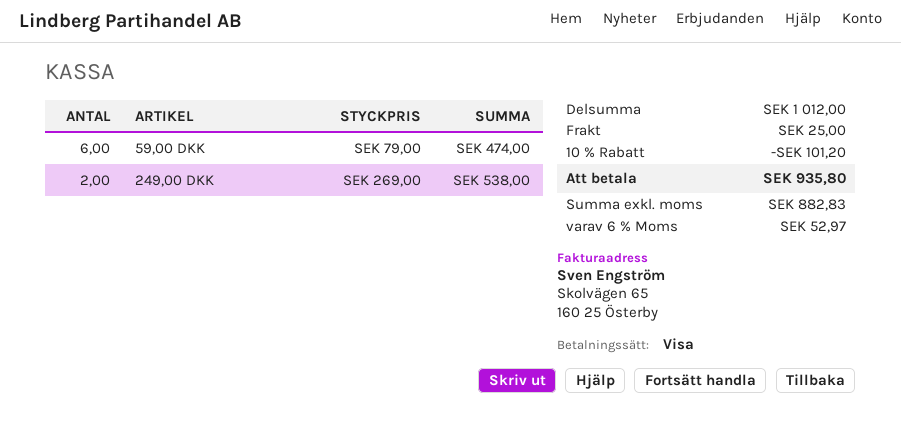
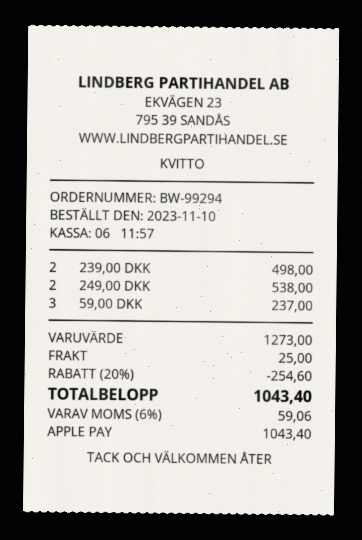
payment method: Visa -> Apple Pay
59,00 DKK: 6 for 474.00 -> 3 for 237.00
239,00 DKK: none -> 2 for 498.00
subtotal: 1012.00 -> 1273.00
discount: 10% = 101.20 -> 20% = 254.60
tax: 6% = 52.97 -> 6% = 59.06
total: 935.80 -> 1043.40

